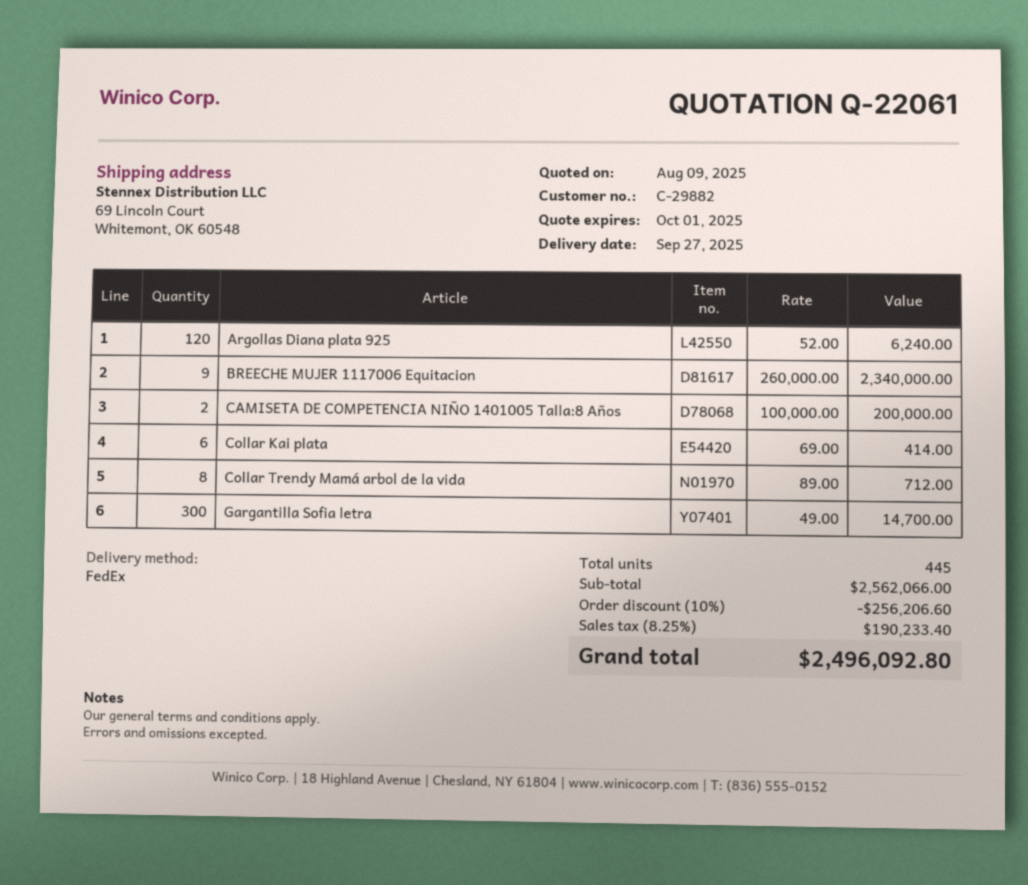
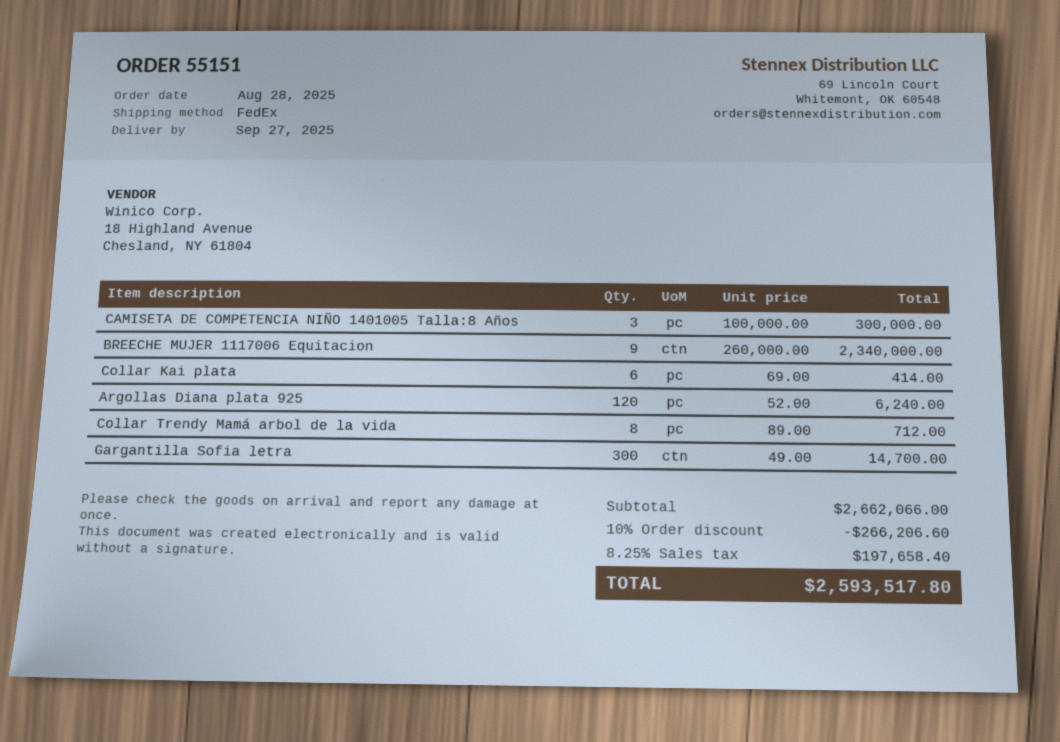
CAMISETA DE COMPETENCIA NIÑO 1401005 Talla:8 Años: 2 x 100000.00 = 200000.00 -> 3 x 100000.00 = 300000.00
subtotal: 2562066.00 -> 2662066.00
discount: 10% = 256206.60 -> 10% = 266206.60
tax: 8.25% = 190233.40 -> 8.25% = 197658.40
total: 2496092.80 -> 2593517.80

